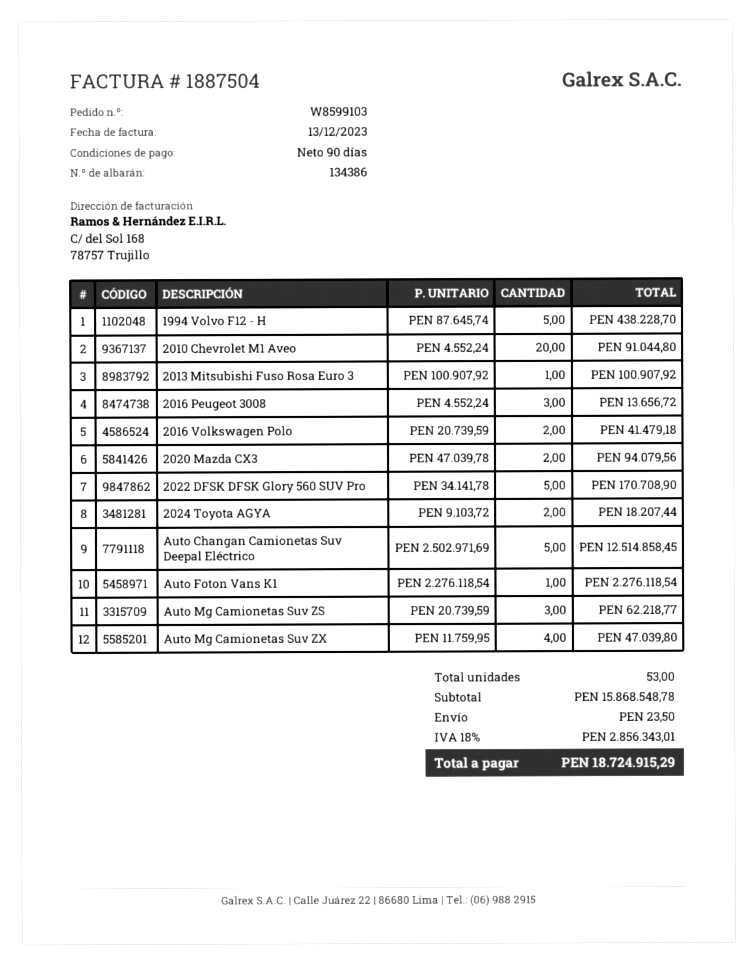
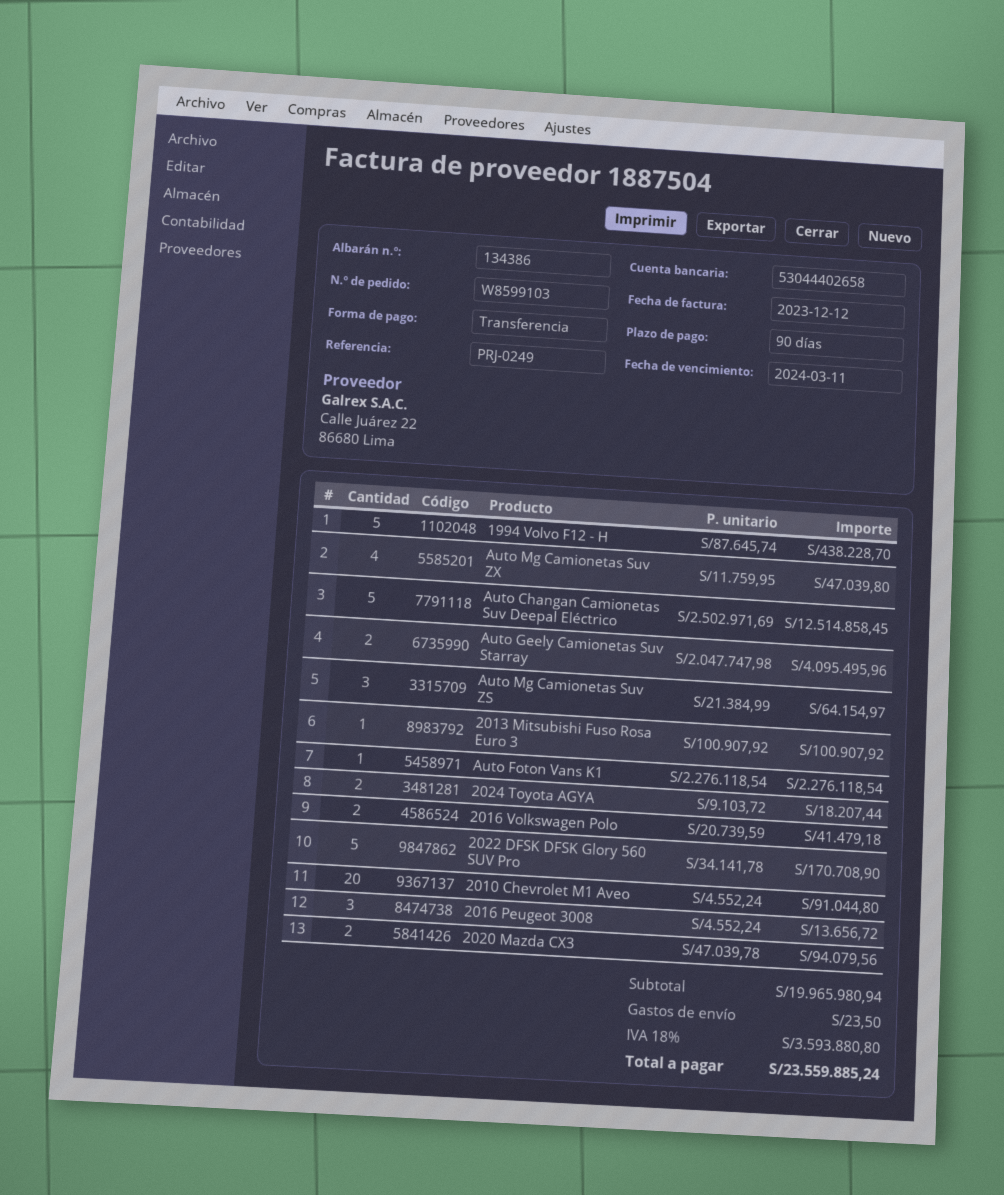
invoice date: 2023-12-13 -> 2023-12-12
Auto Mg Camionetas Suv ZS: 3 x 20739.59 = 62218.77 -> 3 x 21384.99 = 64154.97
Auto Geely Camionetas Suv Starray: none -> 2 x 2047747.98 = 4095495.96
subtotal: 15868548.78 -> 19965980.94
tax: 18% = 2856343.01 -> 18% = 3593880.80
total: 18724915.29 -> 23559885.24

